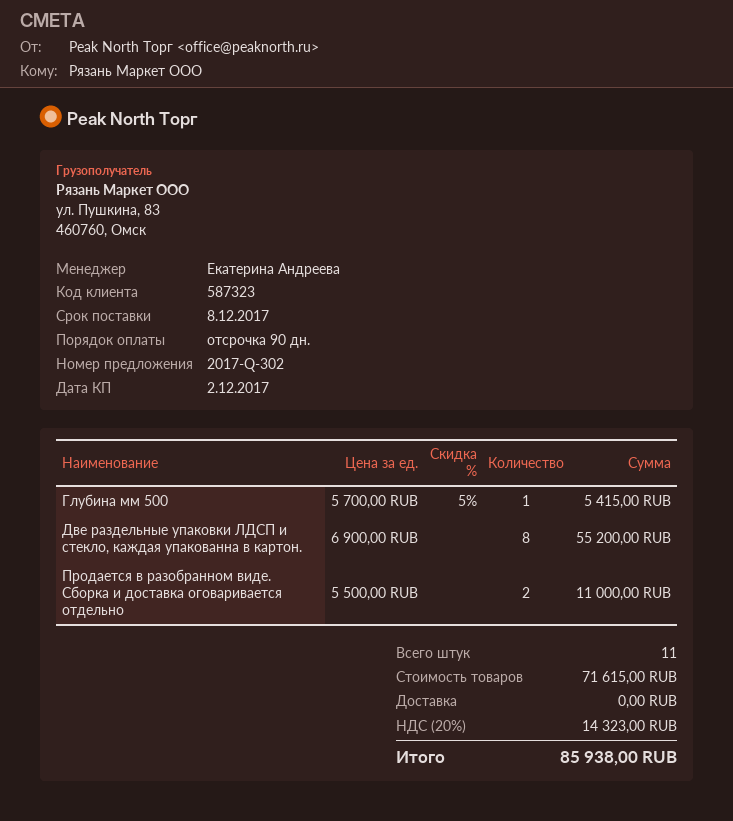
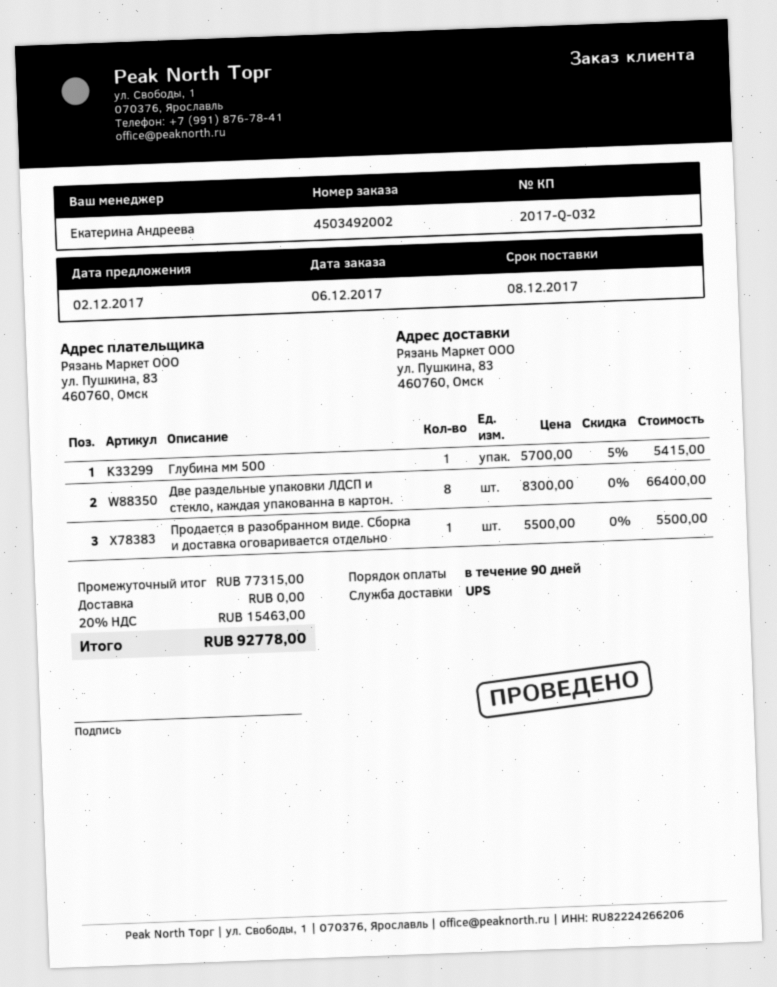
quote number: 2017-Q-302 -> 2017-Q-032
Две раздельные упаковки ЛДСП и стекло, каждая упакованна в картон.: 8 x 6900.00 = 55200.00 -> 8 x 8300.00 = 66400.00
Продается в разобранном виде. Сборка и доставка оговаривается отдельно: 2 x 5500.00 = 11000.00 -> 1 x 5500.00 = 5500.00
subtotal: 71615.00 -> 77315.00
tax: 20% = 14323.00 -> 20% = 15463.00
total: 85938.00 -> 92778.00

